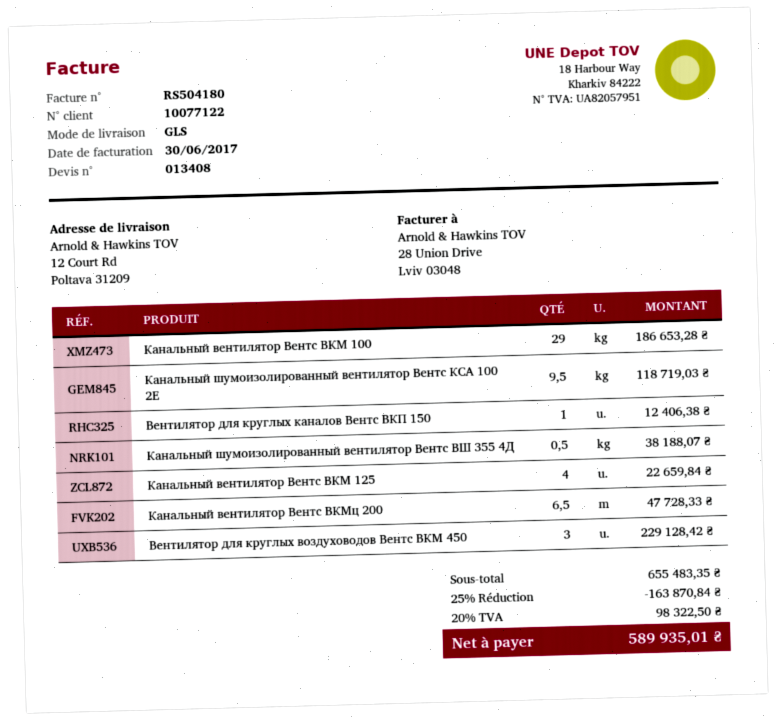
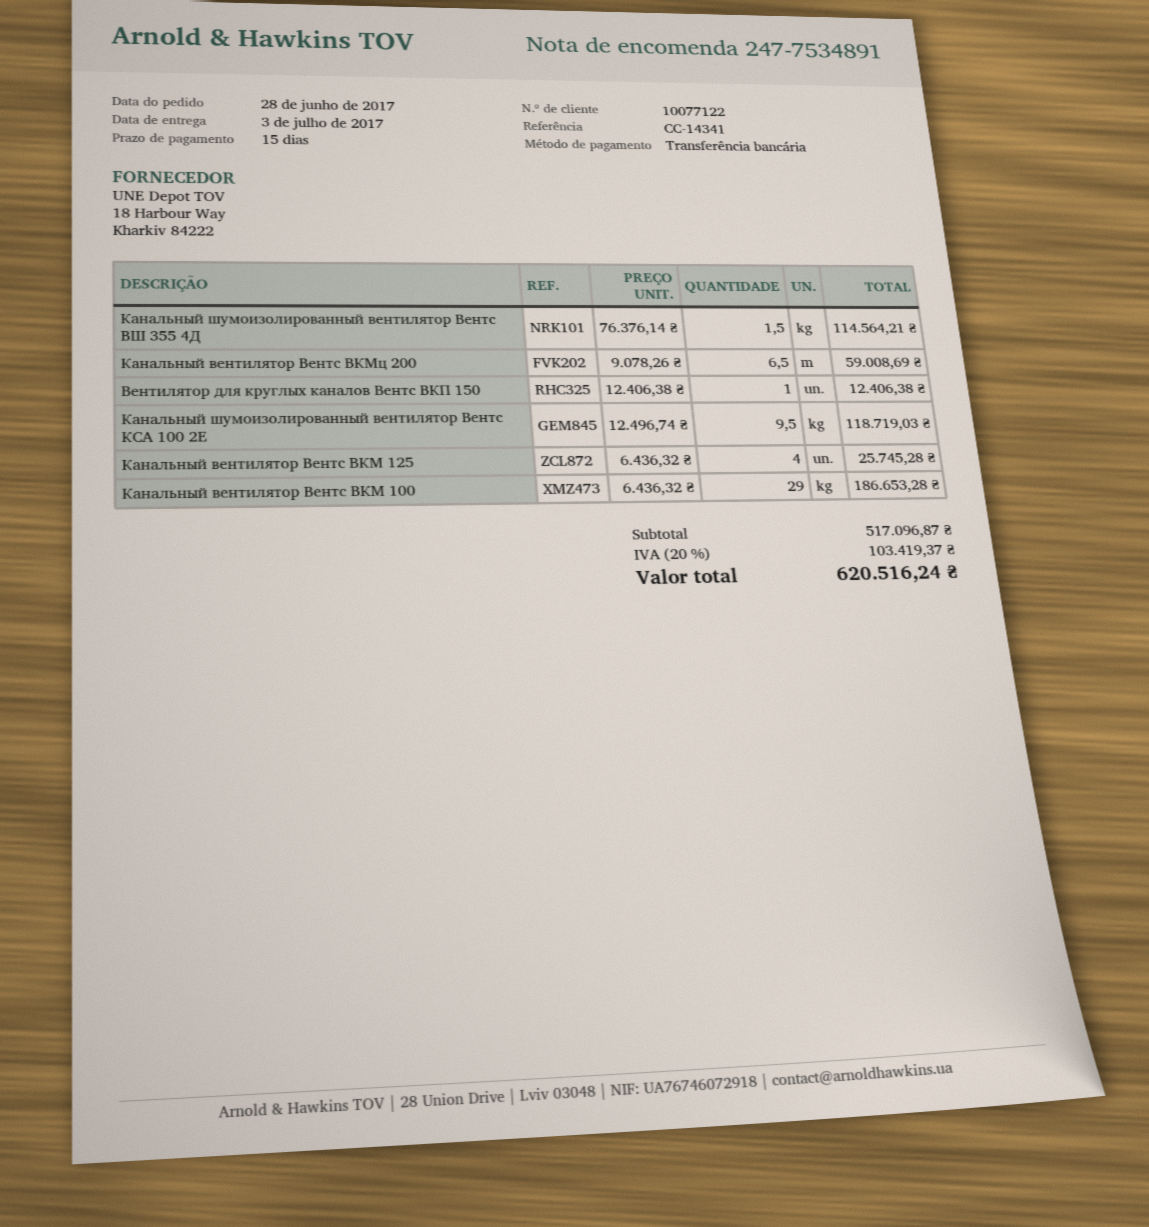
Канальный шумоизолированный вентилятор Вентс ВШ 355 4Д: 0.5 for 38188.07 -> 1.5 for 114564.21
Канальный вентилятор Вентс ВКМ 125: 4 for 22659.84 -> 4 for 25745.28
Канальный вентилятор Вентс ВКМц 200: 6.5 for 47728.33 -> 6.5 for 59008.69
Вентилятор для круглых воздуховодов Вентс ВКМ 450: 3 for 229128.42 -> none
subtotal: 655483.35 -> 517096.87
discount: 25% = 163870.84 -> none
tax: 20% = 98322.50 -> 20% = 103419.37
total: 589935.01 -> 620516.24

